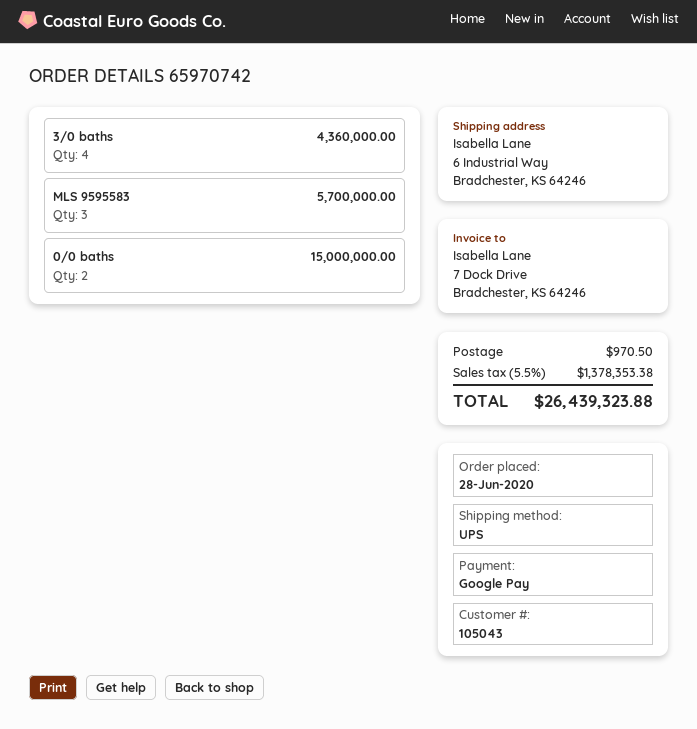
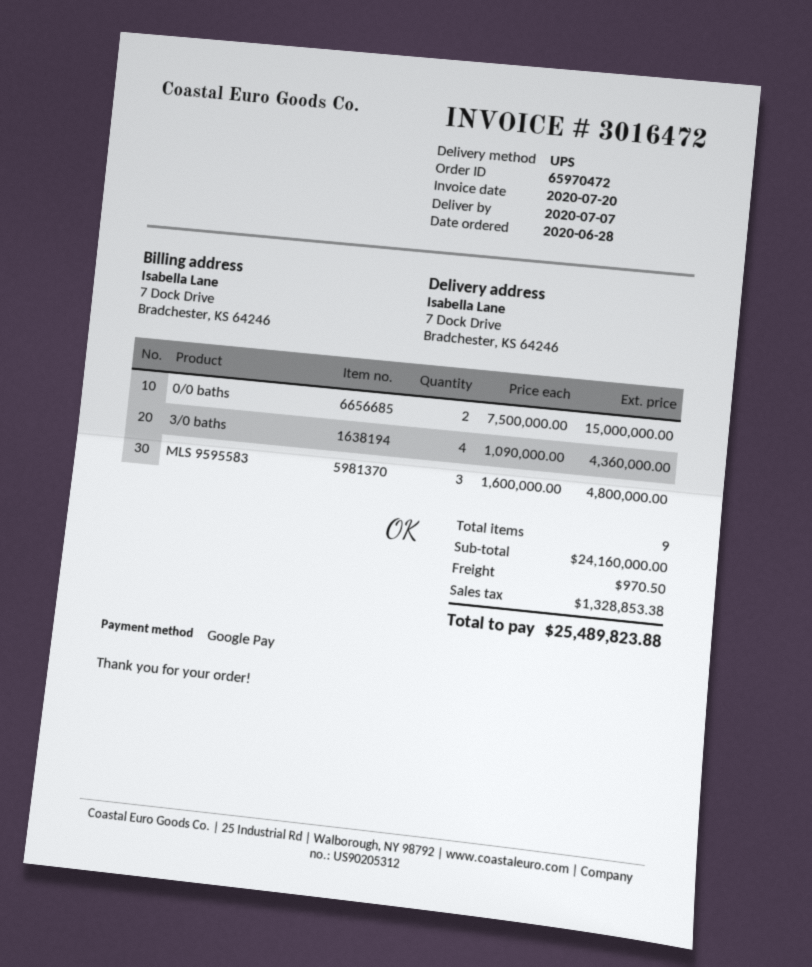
order number: 65970742 -> 65970472
ship to: 6 Industrial Way, Bradchester, KS 64246 -> 7 Dock Drive, Bradchester, KS 64246
MLS 9595583: 3 for 5700000.00 -> 3 for 4800000.00
tax: 1378353.38 -> 1328853.38
total: 26439323.88 -> 25489823.88

